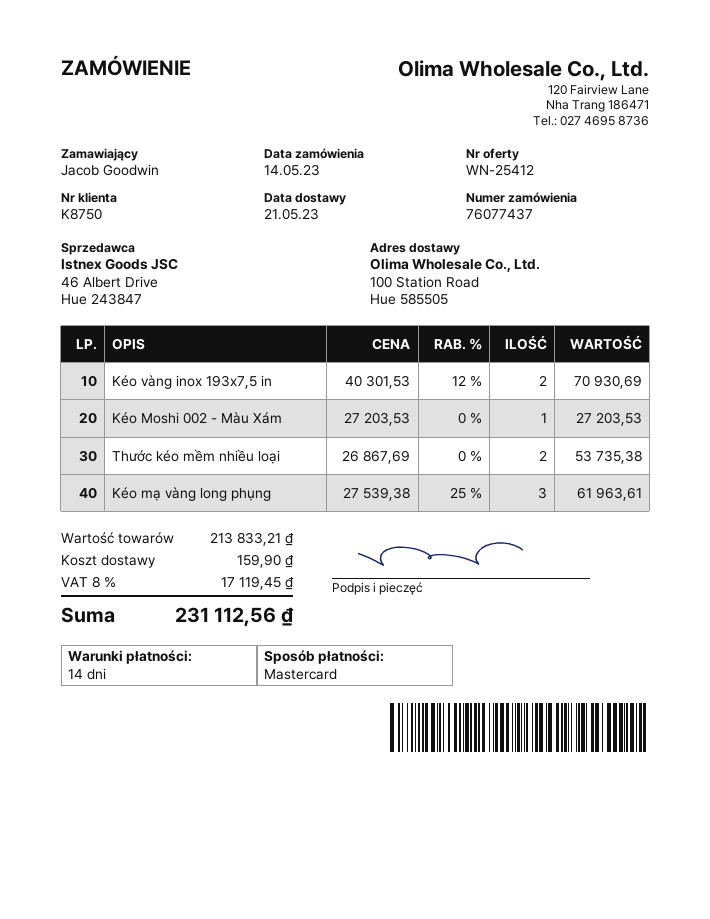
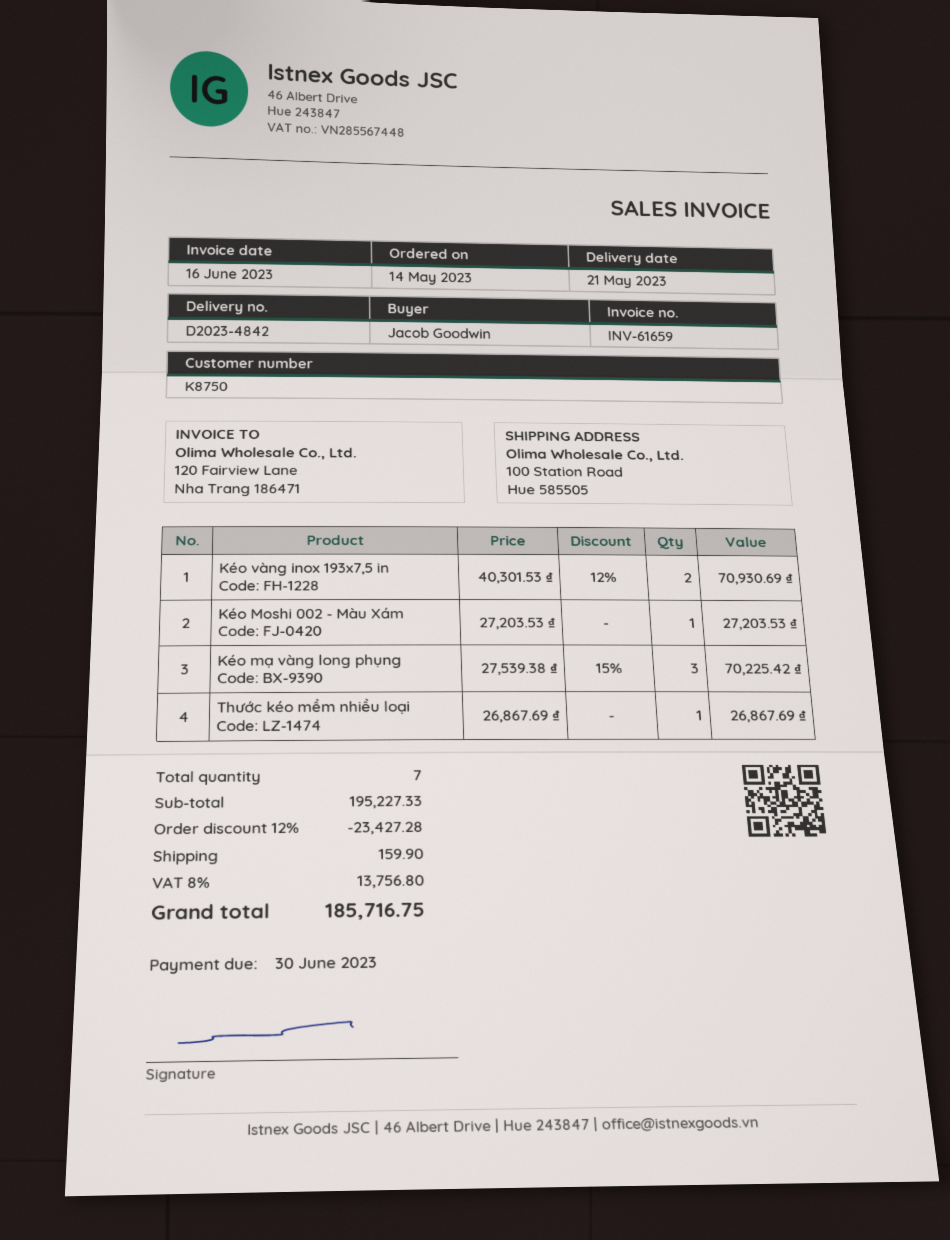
Thước kéo mềm nhiều loại: 2 x 26867.69 = 53735.38 -> 1 x 26867.69 = 26867.69
Kéo mạ vàng long phụng: 3 x 27539.38 - 25% = 61963.61 -> 3 x 27539.38 - 15% = 70225.42
subtotal: 213833.21 -> 195227.33
discount: none -> 12% = 23427.28
tax: 8% = 17119.45 -> 8% = 13756.80
total: 231112.56 -> 185716.75

